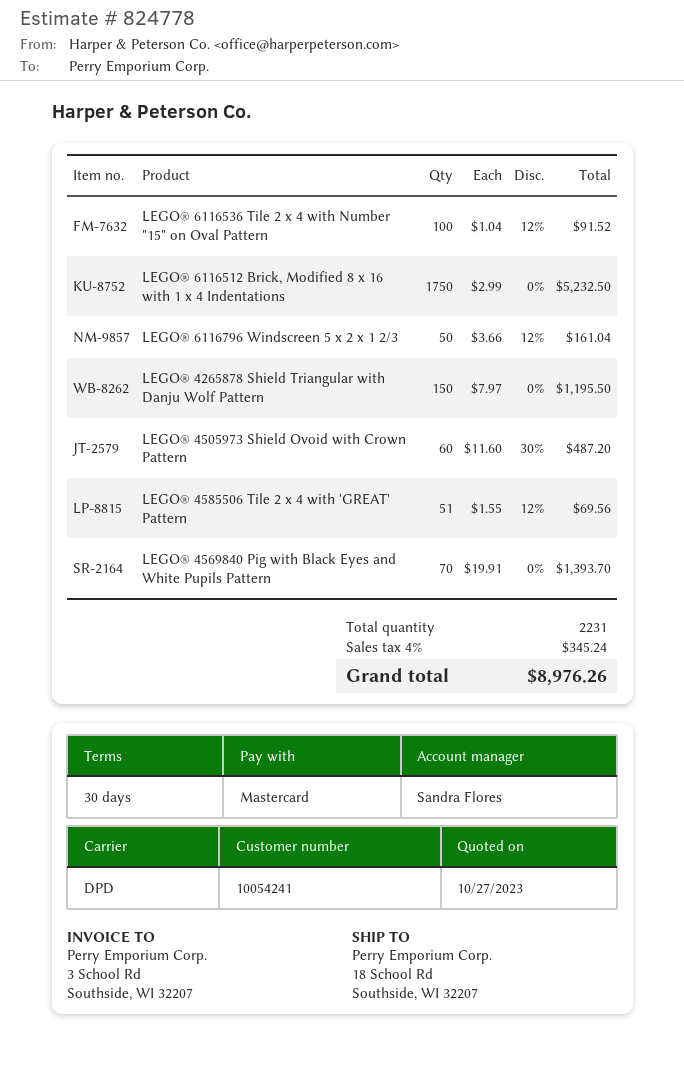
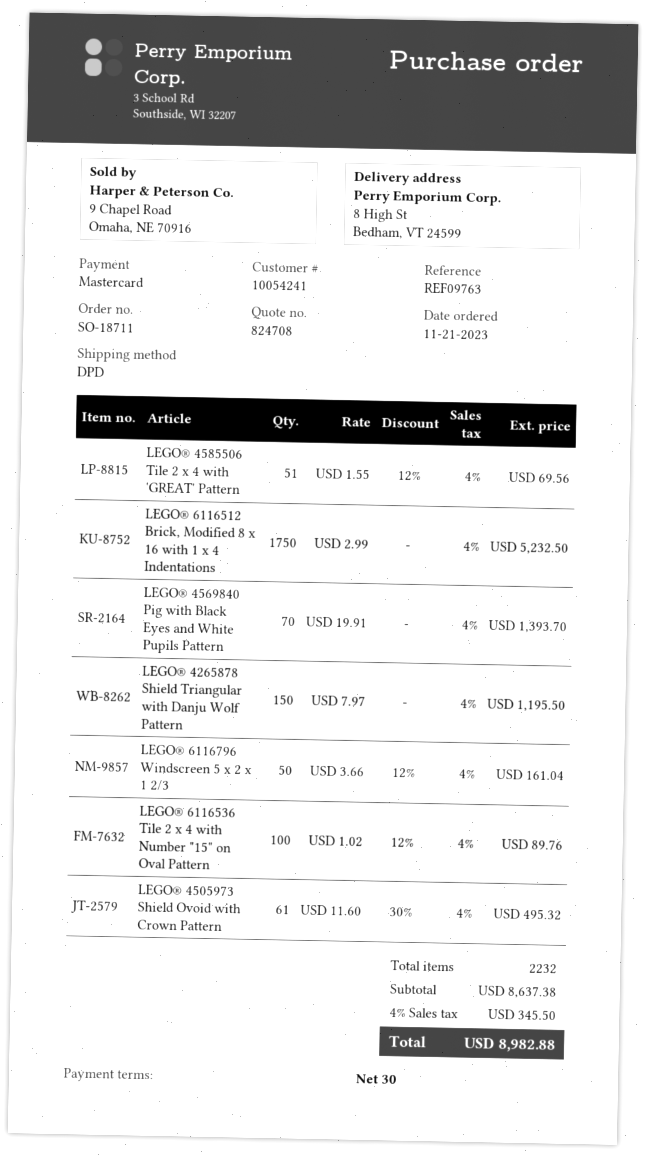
quote number: 824778 -> 824708
ship to: 18 School Rd, Southside, WI 32207 -> 8 High St, Bedham, VT 24599
LEGO® 6116536 Tile 2 x 4 with Number "15" on Oval Pattern: 100 x 1.04 - 12% = 91.52 -> 100 x 1.02 - 12% = 89.76
LEGO® 4505973 Shield Ovoid with Crown Pattern: 60 x 11.60 - 30% = 487.20 -> 61 x 11.60 - 30% = 495.32
total quantity: 2231 -> 2232
tax: 4% = 345.24 -> 4% = 345.50
total: 8976.26 -> 8982.88

